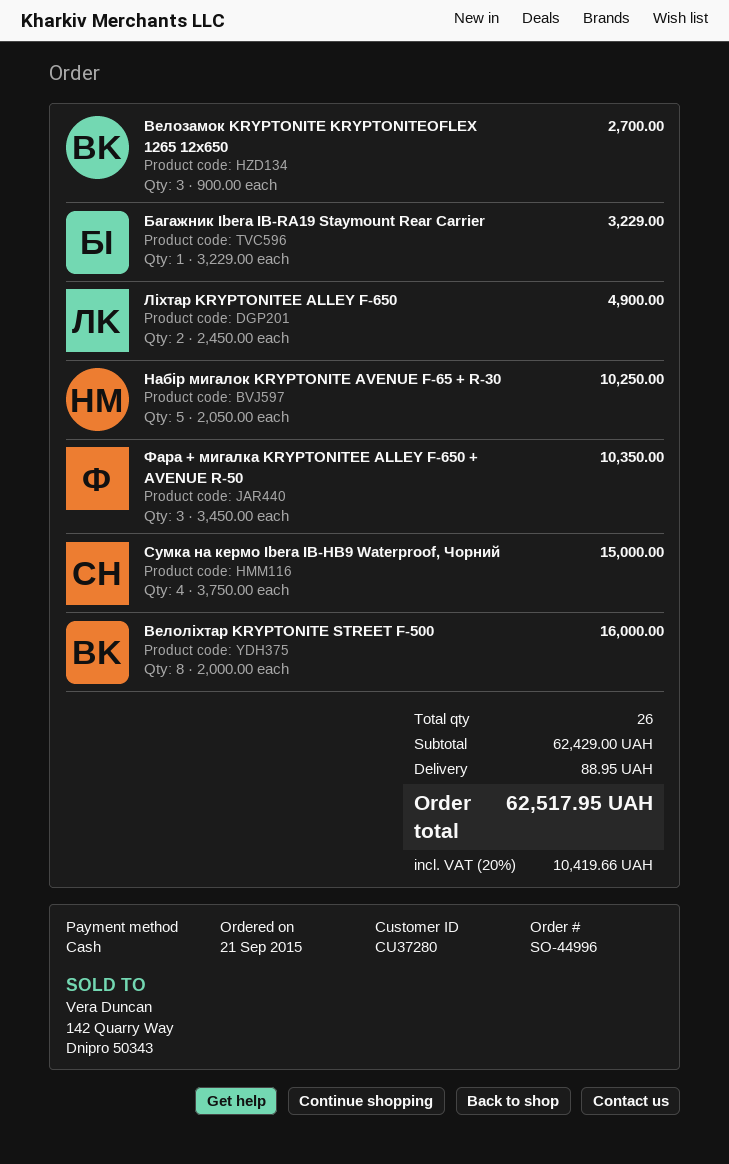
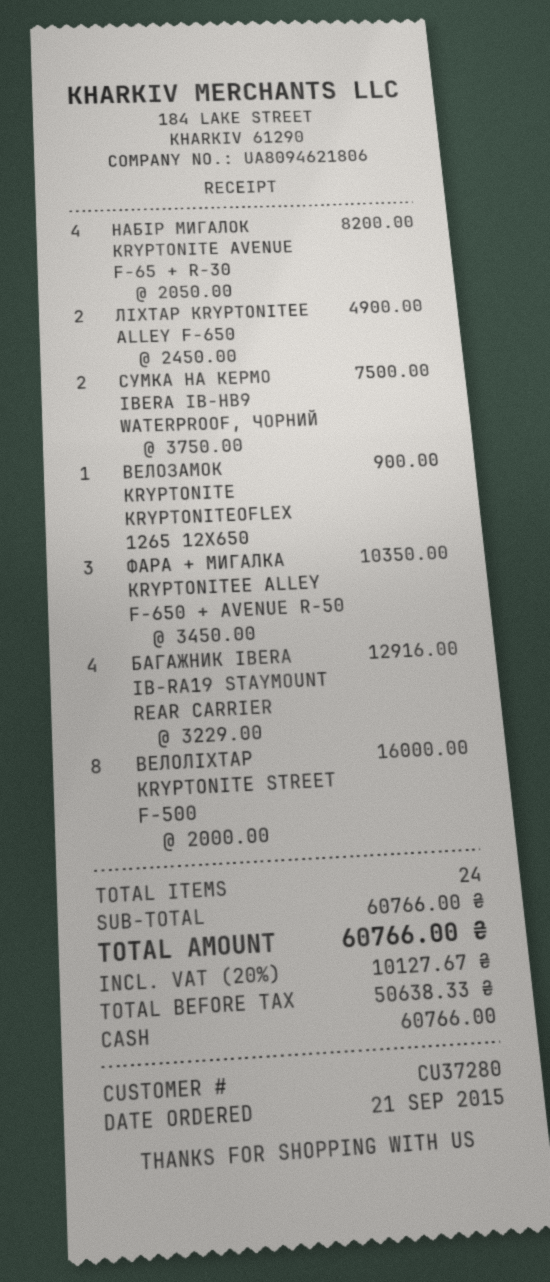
Велозамок KRYPTONITE KRYPTONITEOFLEX 1265 12x650: 3 x 900.00 = 2700.00 -> 1 x 900.00 = 900.00
Багажник Ibera IB-RA19 Staymount Rear Carrier: 1 x 3229.00 = 3229.00 -> 4 x 3229.00 = 12916.00
Набір мигалок KRYPTONITE AVENUE F-65 + R-30: 5 x 2050.00 = 10250.00 -> 4 x 2050.00 = 8200.00
Сумка на кермо Ibera IB-HB9 Waterproof, Чорний: 4 x 3750.00 = 15000.00 -> 2 x 3750.00 = 7500.00
total quantity: 26 -> 24
subtotal: 62429.00 -> 60766.00
shipping: 88.95 -> none
tax: 20% = 10419.66 -> 20% = 10127.67
total: 62517.95 -> 60766.00

